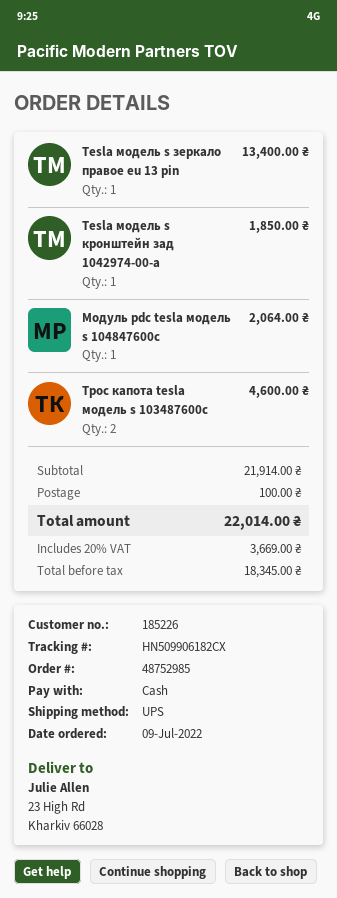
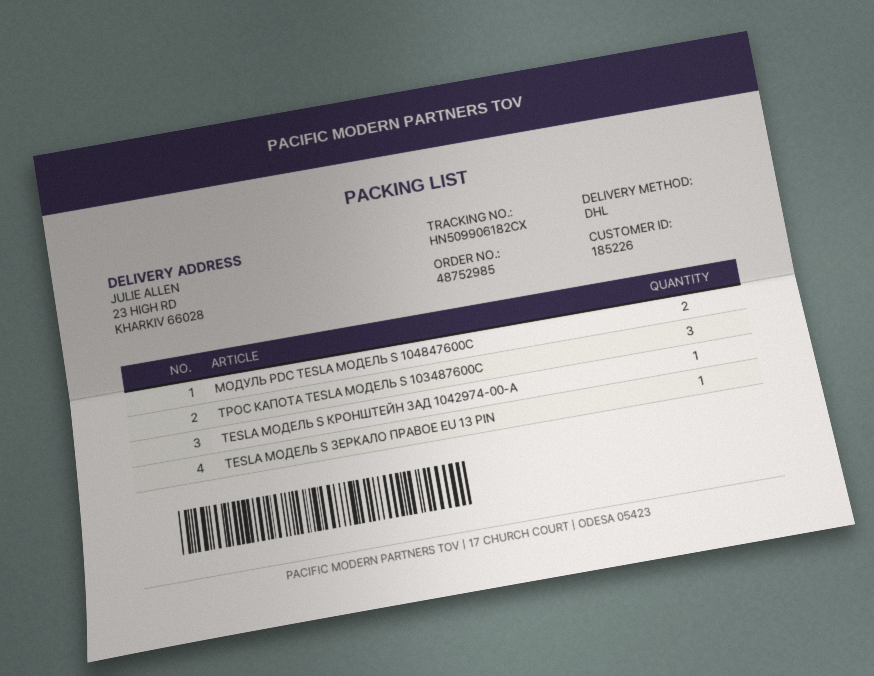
shipping method: UPS -> DHL
Модуль pdc tesla модель s 104847600c: 1 -> 2
Трос капота tesla модель s 103487600c: 2 -> 3

